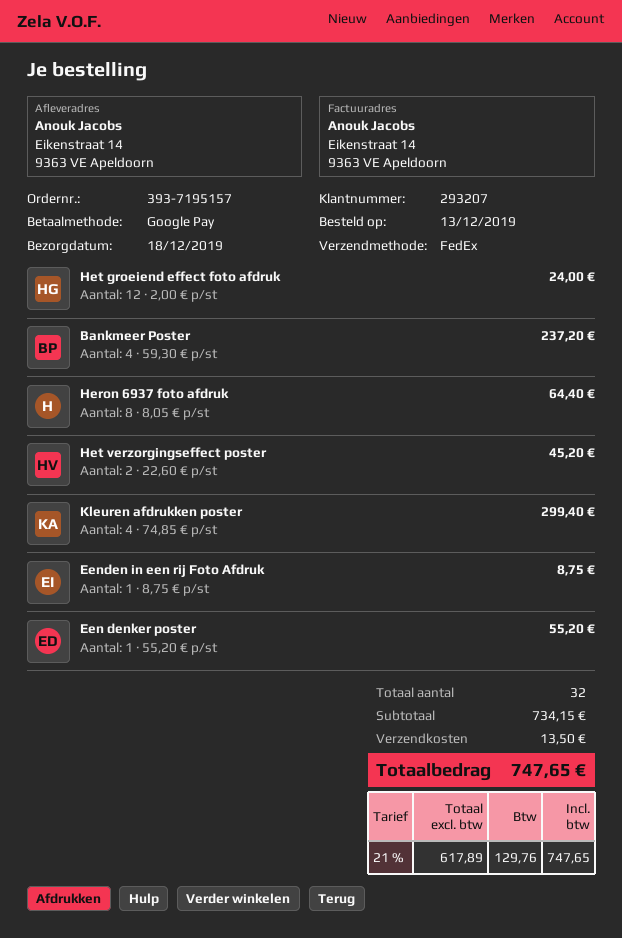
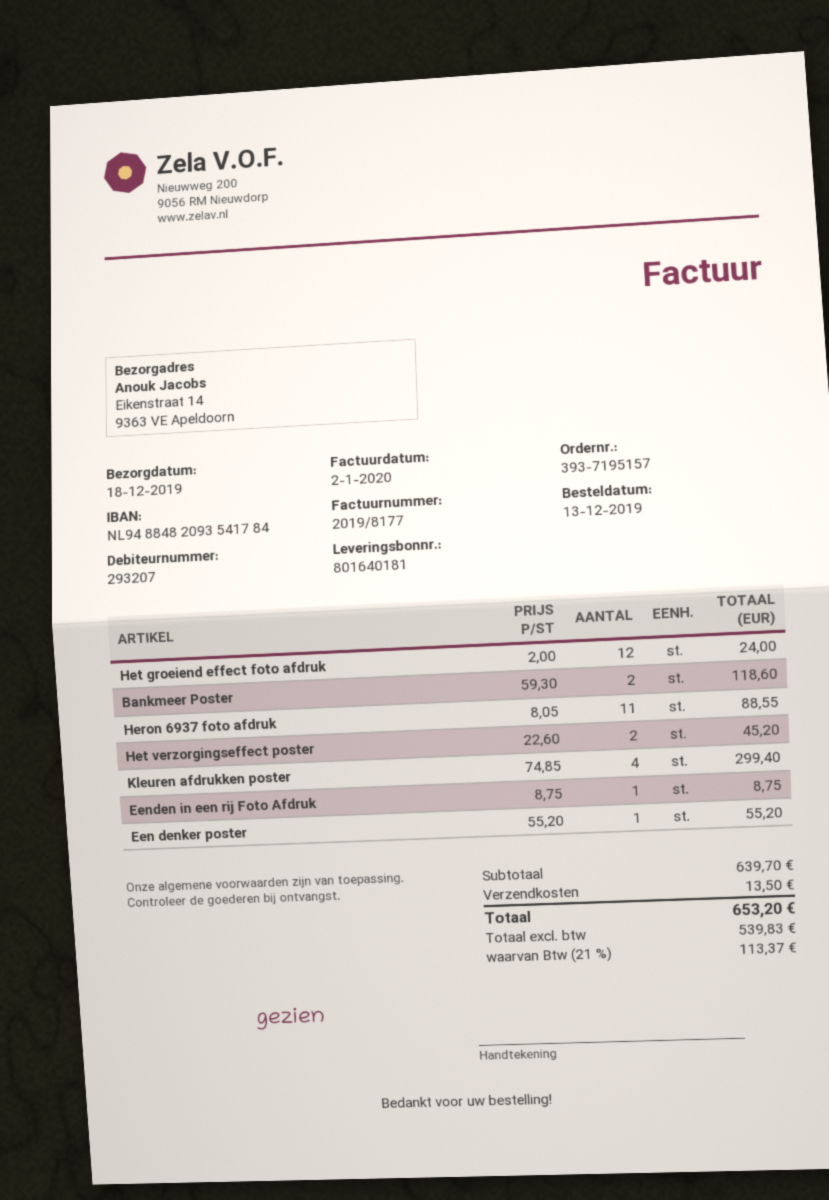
Bankmeer Poster: 4 x 59.30 = 237.20 -> 2 x 59.30 = 118.60
Heron 6937 foto afdruk: 8 x 8.05 = 64.40 -> 11 x 8.05 = 88.55
subtotal: 734.15 -> 639.70
net: 617.89 -> 539.83
tax: 21% = 129.76 -> 21% = 113.37
total: 747.65 -> 653.20

